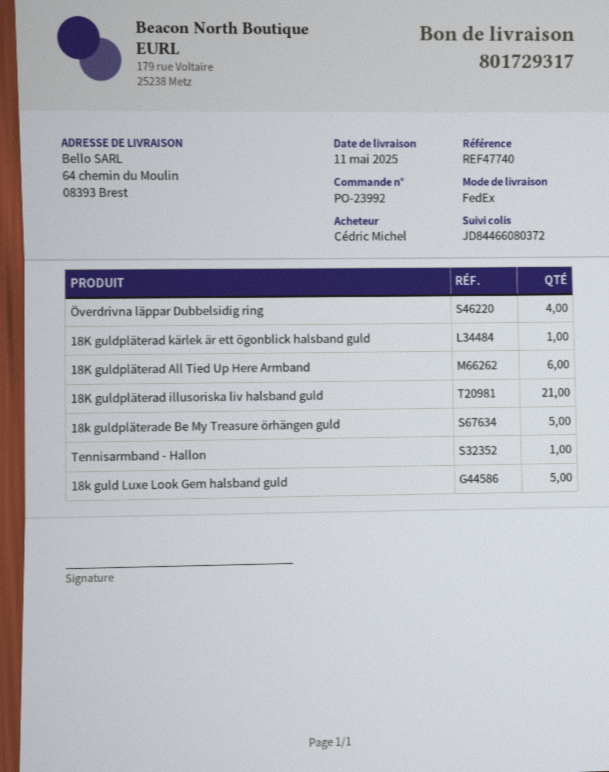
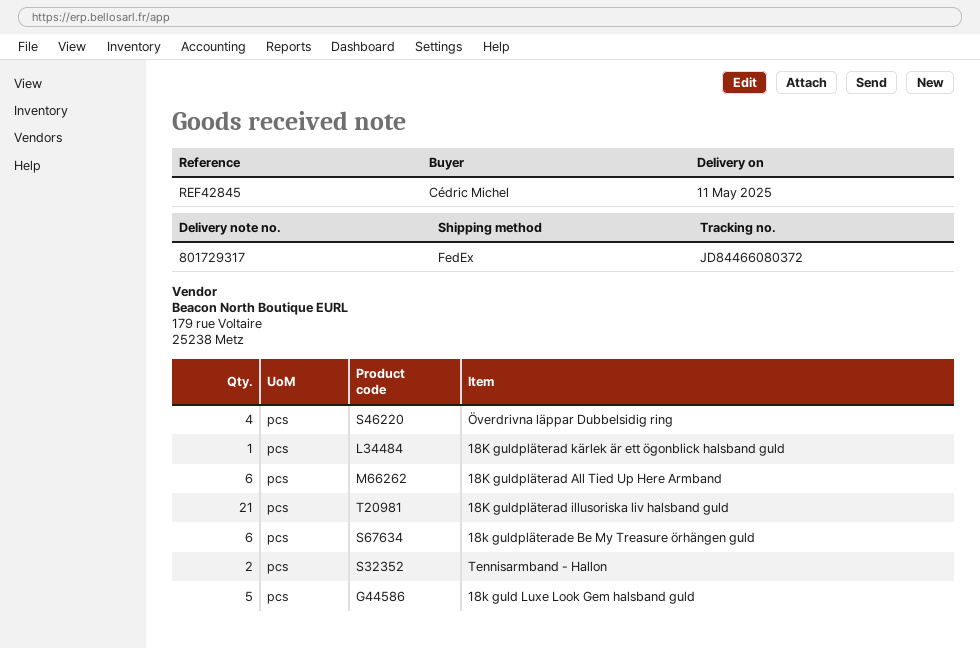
reference: REF47740 -> REF42845
18k guldpläterade Be My Treasure örhängen guld: 5 -> 6
Tennisarmband - Hallon: 1 -> 2

